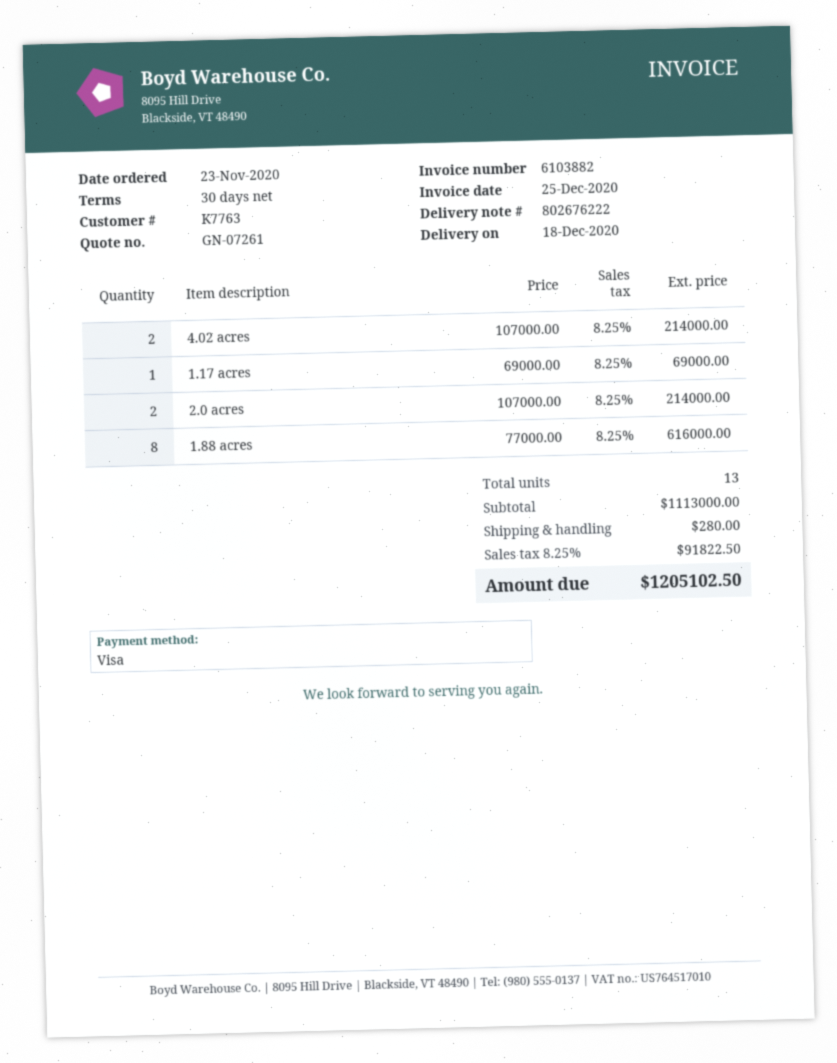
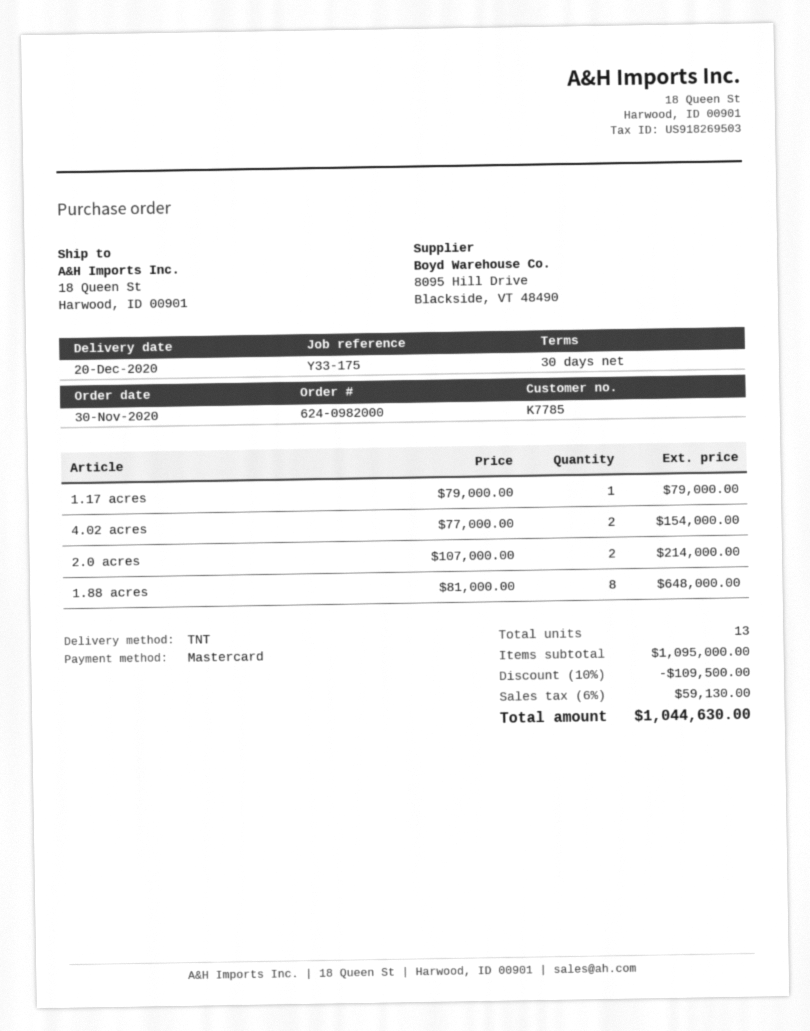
order date: 2020-11-23 -> 2020-11-30
delivery date: 2020-12-18 -> 2020-12-20
customer number: K7763 -> K7785
payment method: Visa -> Mastercard
4.02 acres: 2 x 107000.00 = 214000.00 -> 2 x 77000.00 = 154000.00
1.17 acres: 1 x 69000.00 = 69000.00 -> 1 x 79000.00 = 79000.00
1.88 acres: 8 x 77000.00 = 616000.00 -> 8 x 81000.00 = 648000.00
subtotal: 1113000.00 -> 1095000.00
discount: none -> 10% = 109500.00
shipping: 280.00 -> none
tax: 8.25% = 91822.50 -> 6% = 59130.00
total: 1205102.50 -> 1044630.00

